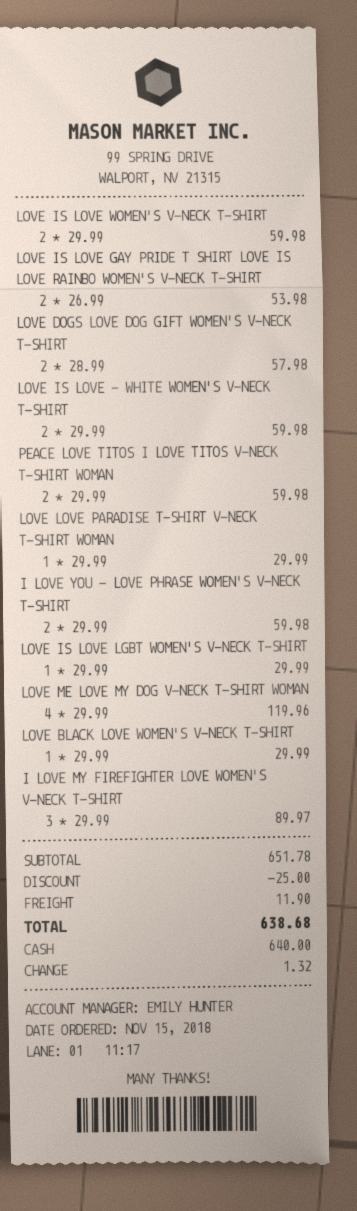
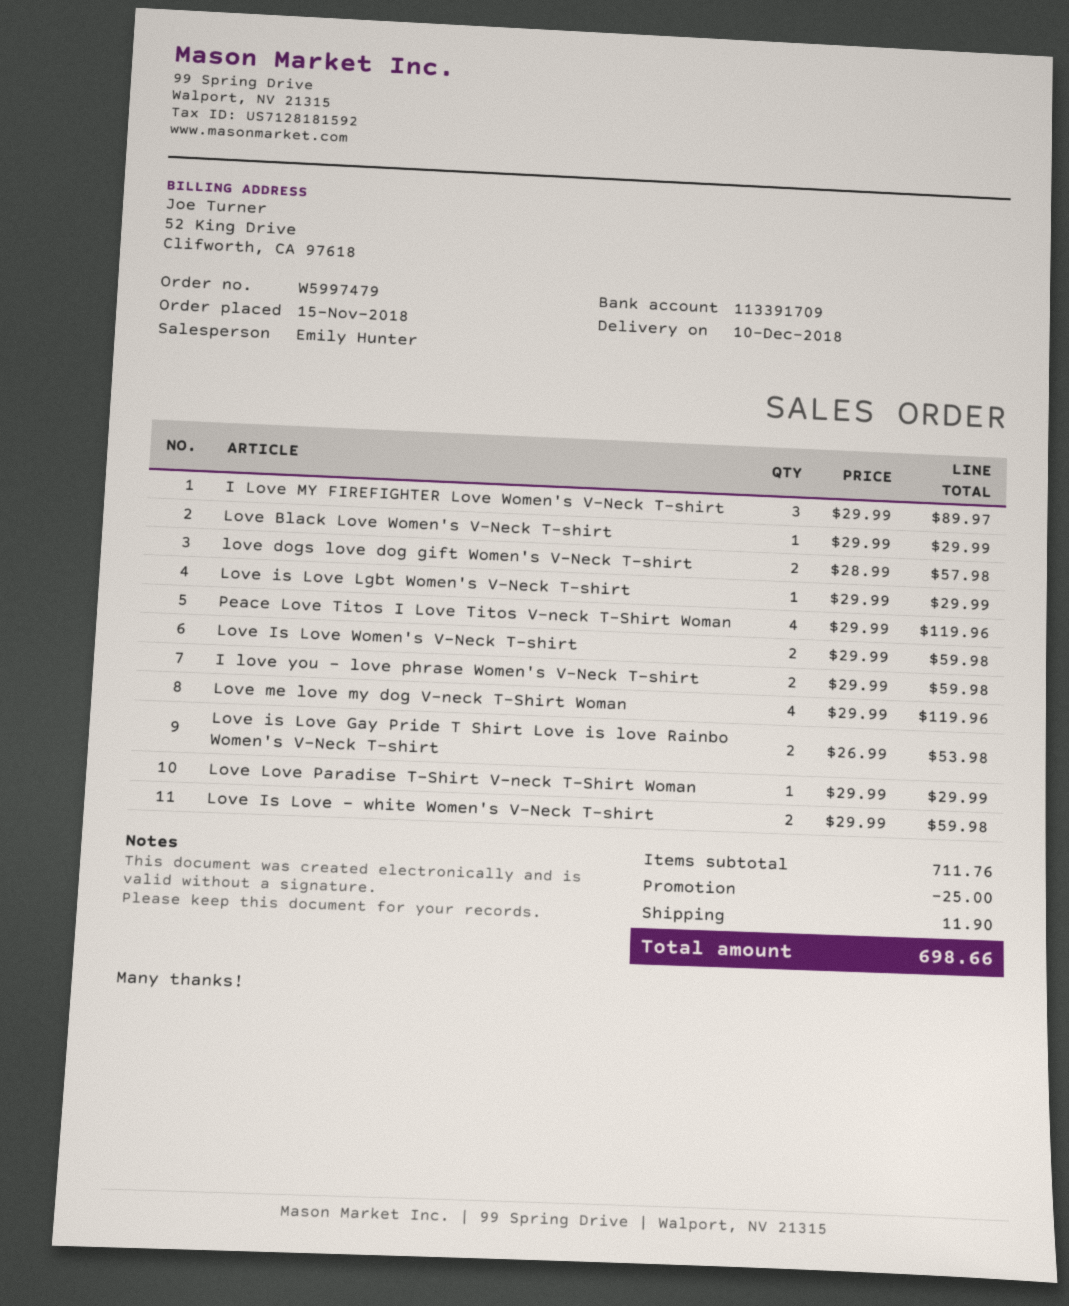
PEACE LOVE TITOS I LOVE TITOS V-NECK T-SHIRT WOMAN: 2 x 29.99 = 59.98 -> 4 x 29.99 = 119.96
subtotal: 651.78 -> 711.76
total: 638.68 -> 698.66

